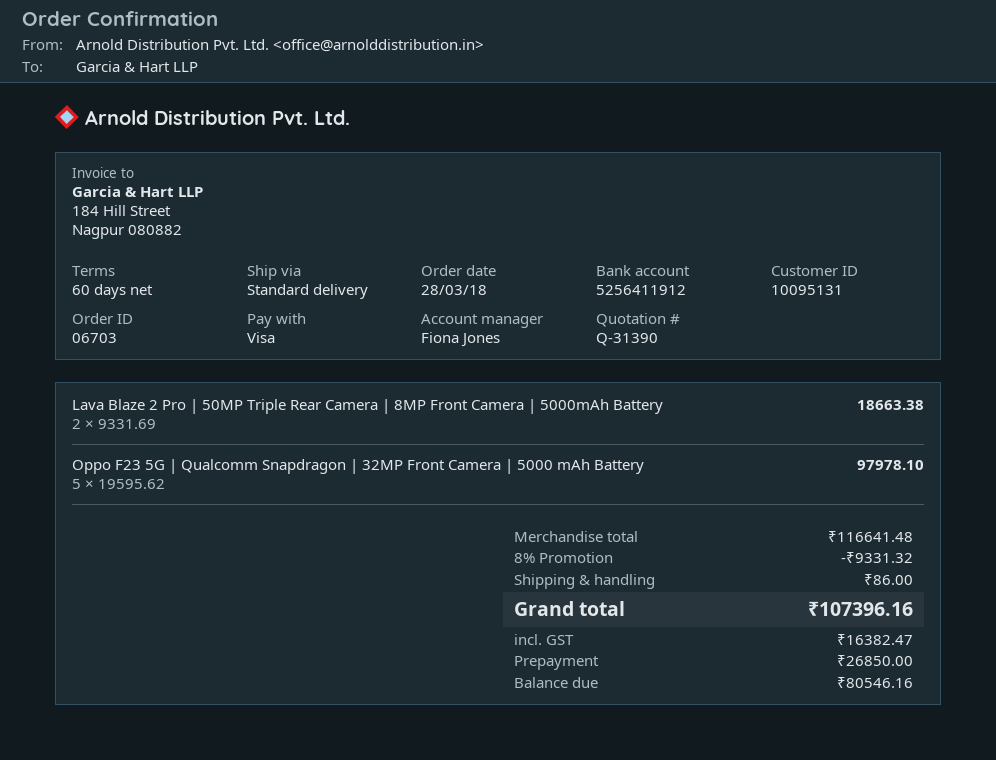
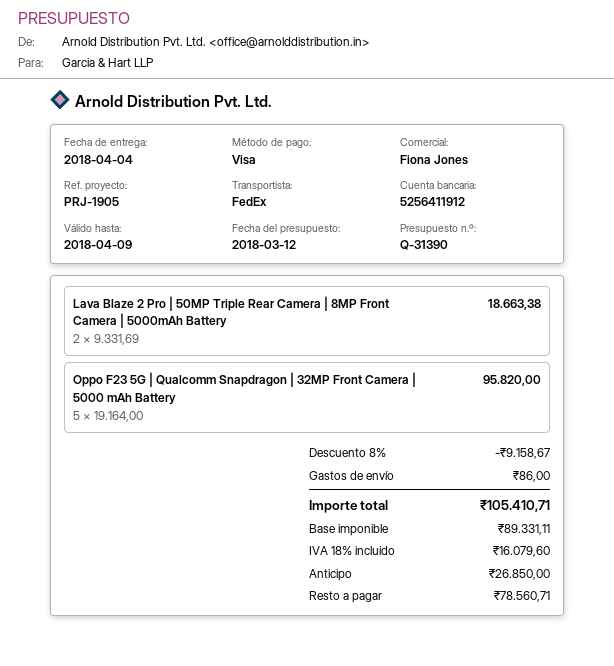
shipping method: standard -> FedEx
Oppo F23 5G | Qualcomm Snapdragon | 32MP Front Camera | 5000 mAh Battery: 5 x 19595.62 = 97978.10 -> 5 x 19164.00 = 95820.00
discount: 8% = 9331.32 -> 8% = 9158.67
tax: 16382.47 -> 16079.60
total: 107396.16 -> 105410.71
balance: 80546.16 -> 78560.71

